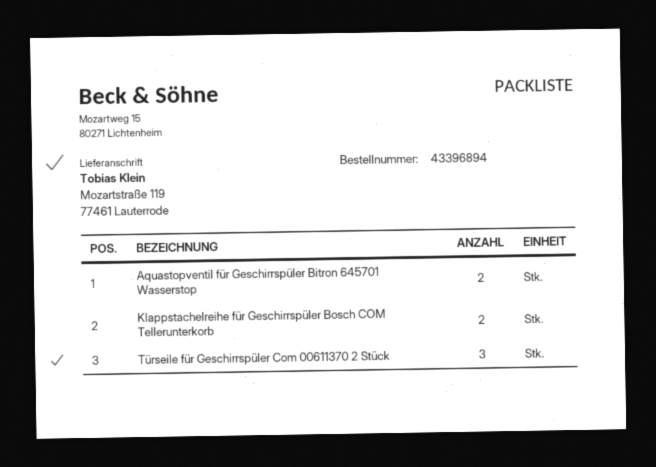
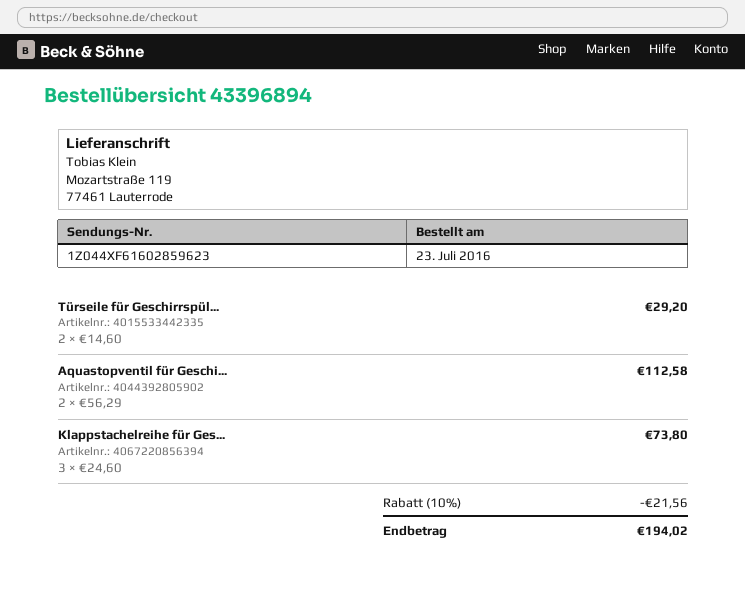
Klappstachelreihe für Geschirrspüler Bosch COM Tellerunterkorb: 2 -> 3
Türseile für Geschirrspüler Com 00611370 2 Stück: 3 -> 2

